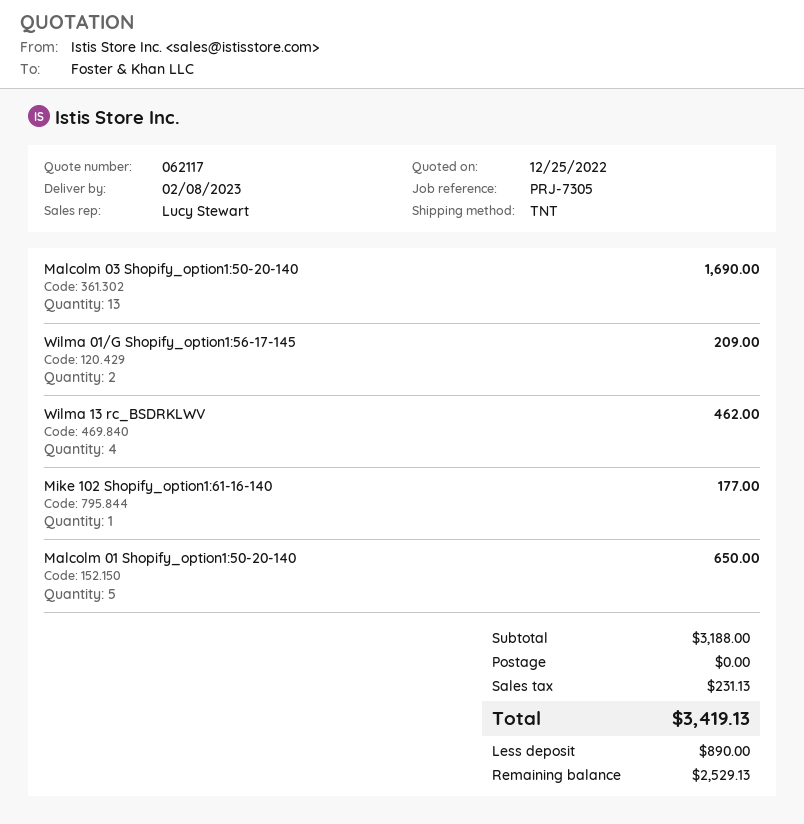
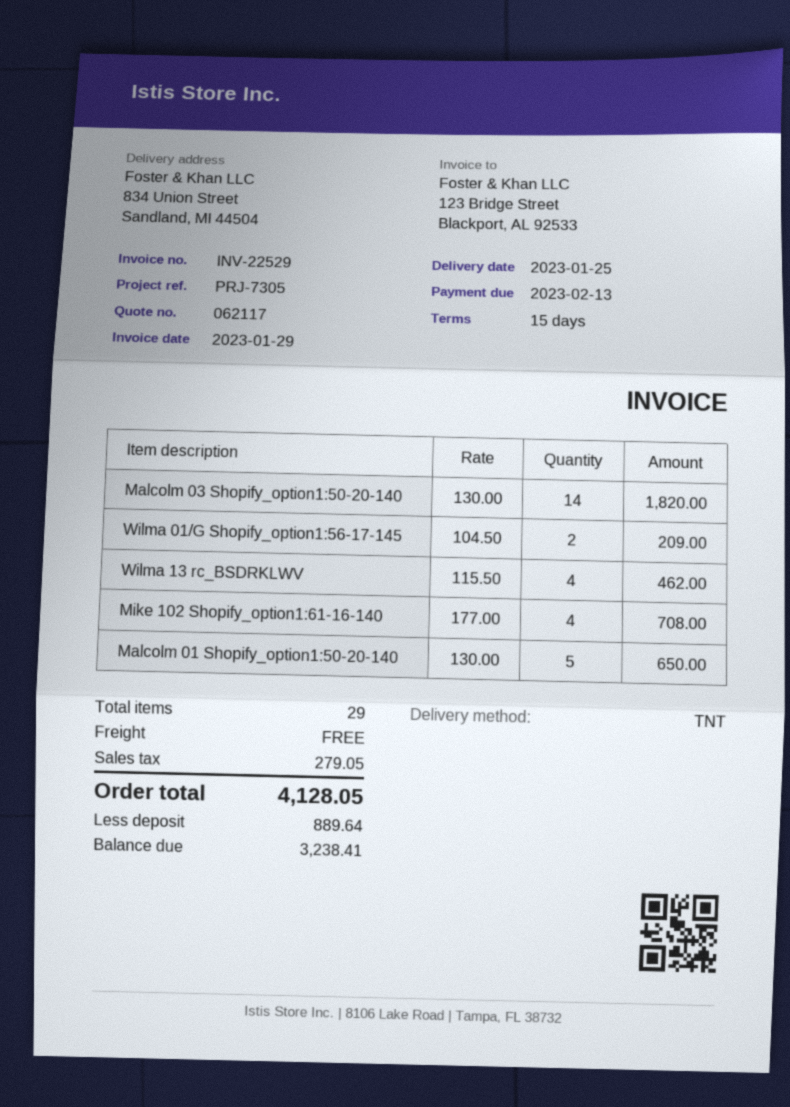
delivery date: 2023-02-08 -> 2023-01-25
Malcolm 03 Shopify_option1:50-20-140: 13 for 1690.00 -> 14 for 1820.00
Mike 102 Shopify_option1:61-16-140: 1 for 177.00 -> 4 for 708.00
tax: 231.13 -> 279.05
total: 3419.13 -> 4128.05
deposit: 890.00 -> 889.64
balance: 2529.13 -> 3238.41

